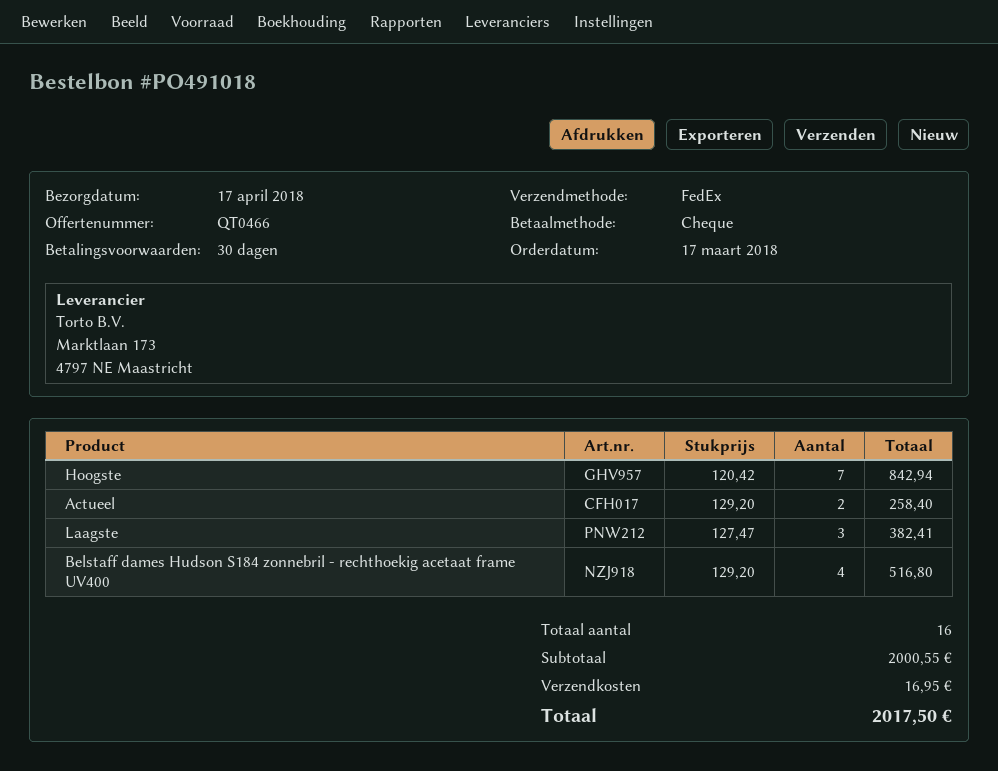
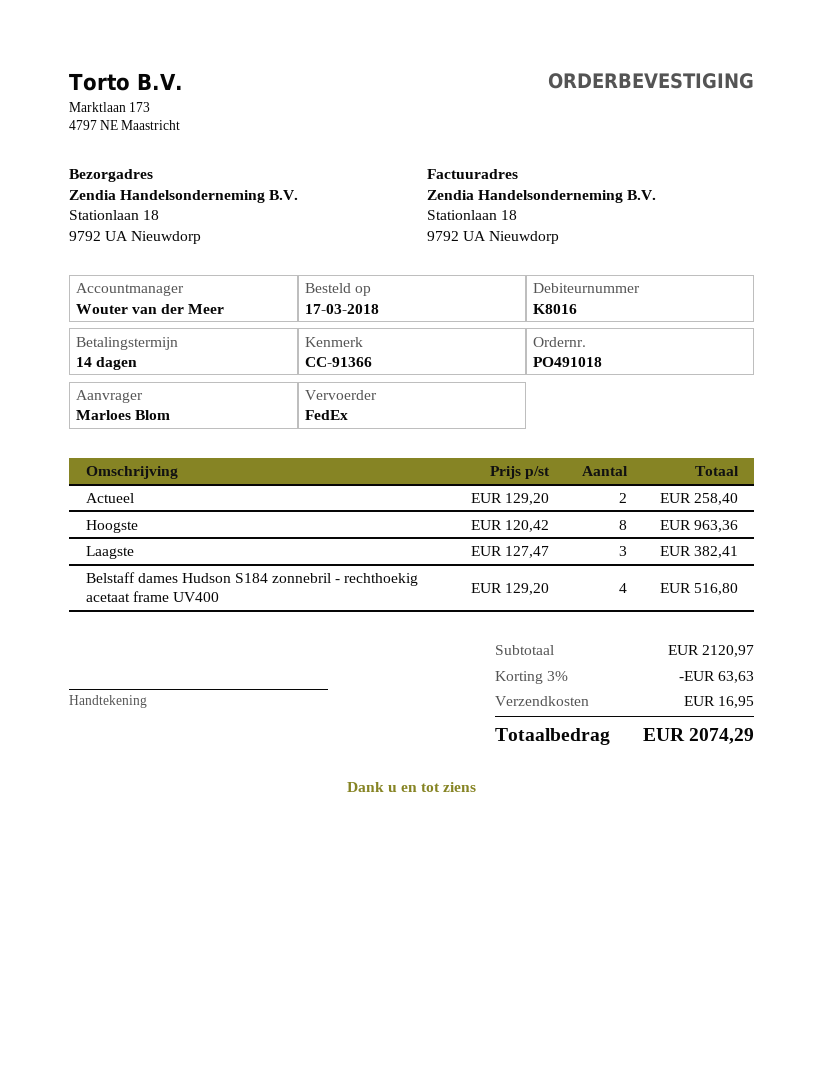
payment terms: 30 days -> 14 days
Hoogste: 7 x 120.42 = 842.94 -> 8 x 120.42 = 963.36
subtotal: 2000.55 -> 2120.97
discount: none -> 3% = 63.63
total: 2017.50 -> 2074.29

